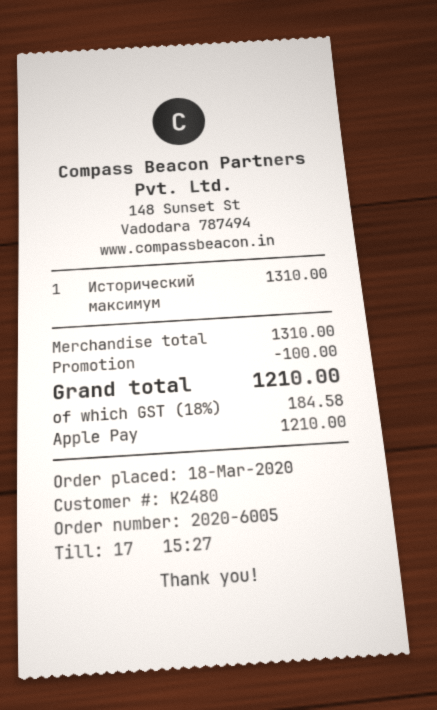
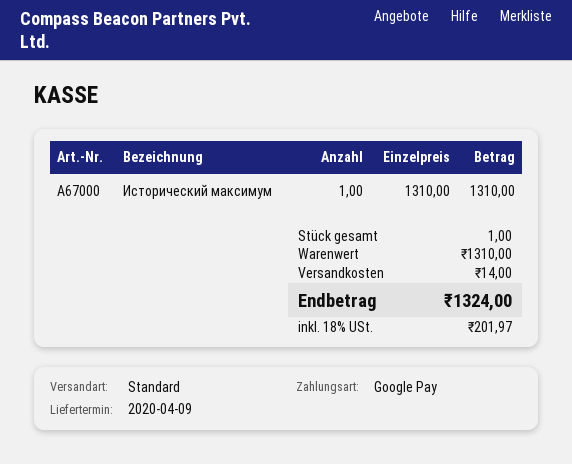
payment method: Apple Pay -> Google Pay
discount: 100.00 -> none
shipping: none -> 14.00
tax: 18% = 184.58 -> 18% = 201.97
total: 1210.00 -> 1324.00

